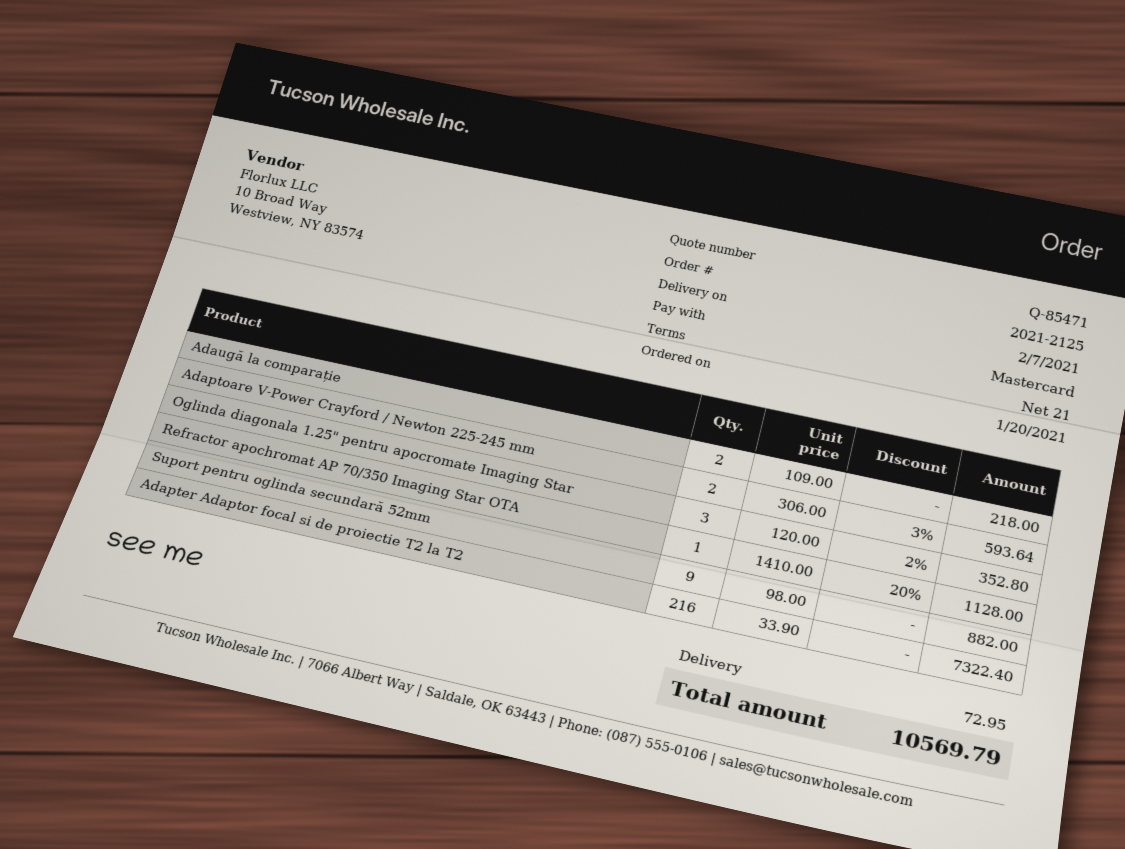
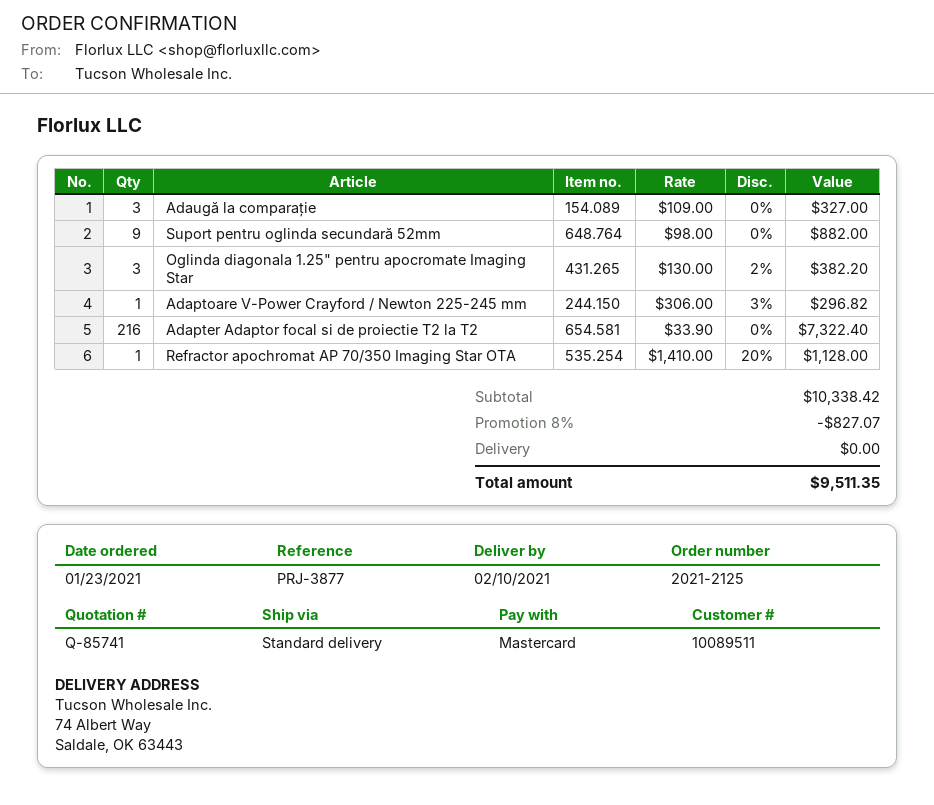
quote number: Q-85471 -> Q-85741
order date: 2021-01-20 -> 2021-01-23
delivery date: 2021-02-07 -> 2021-02-10
Adaugă la comparație: 2 x 109.00 = 218.00 -> 3 x 109.00 = 327.00
Adaptoare V-Power Crayford / Newton 225-245 mm: 2 x 306.00 - 3% = 593.64 -> 1 x 306.00 - 3% = 296.82
Oglinda diagonala 1.25" pentru apocromate Imaging Star: 3 x 120.00 - 2% = 352.80 -> 3 x 130.00 - 2% = 382.20
discount: none -> 8% = 827.07
shipping: 72.95 -> 0.00
total: 10569.79 -> 9511.35

